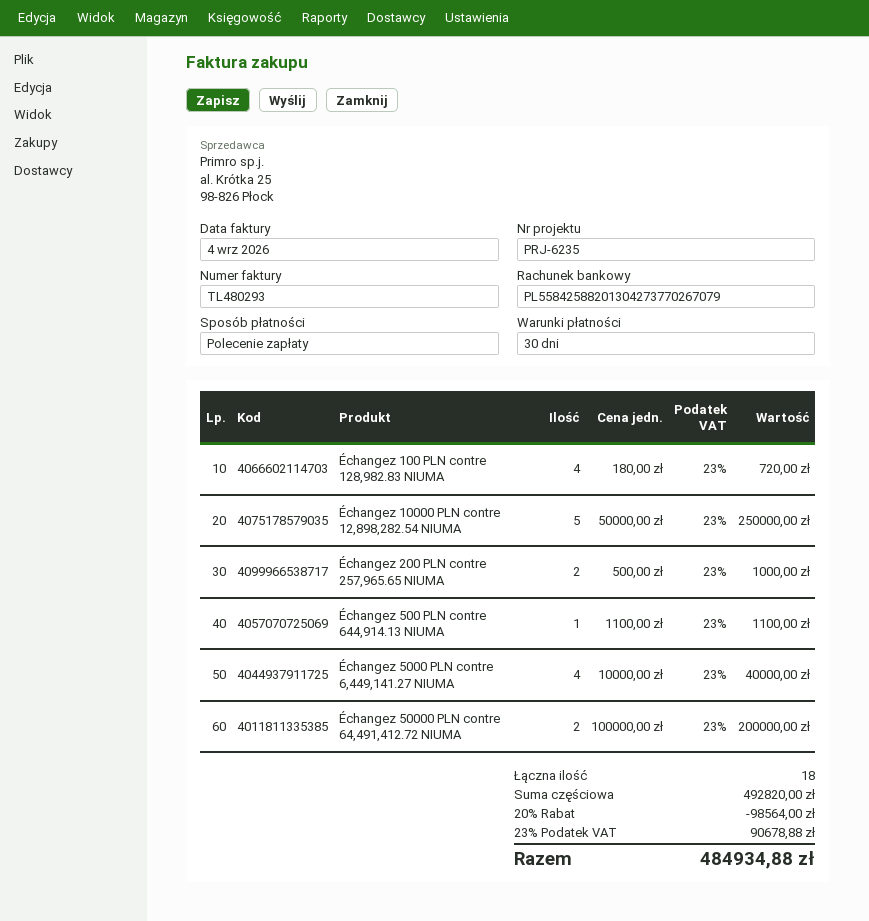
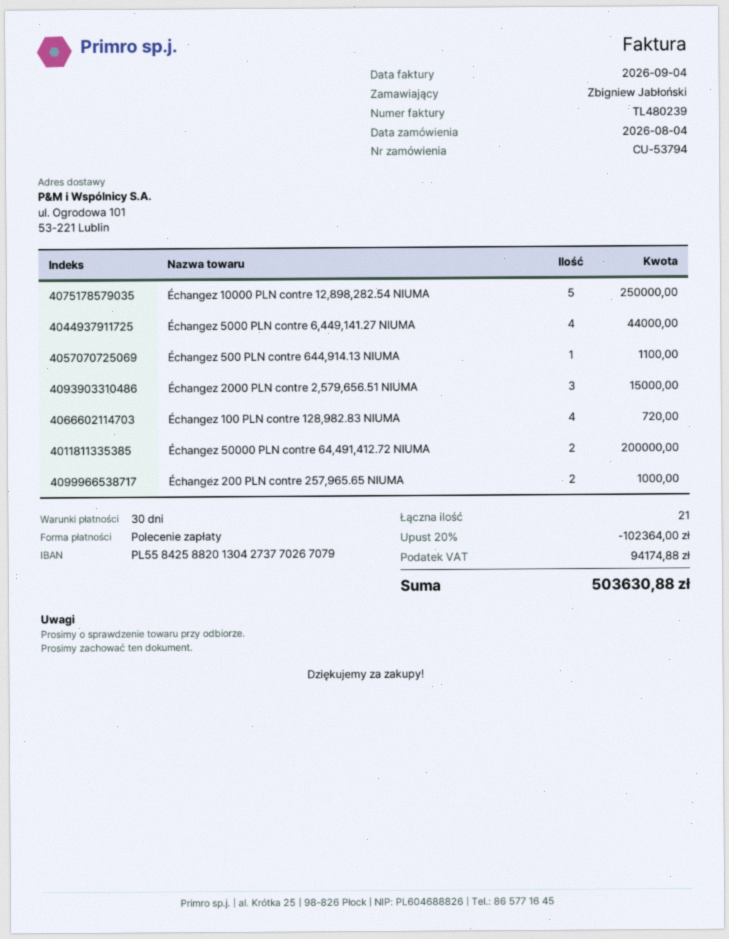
invoice number: TL480293 -> TL480239
Échangez 5000 PLN contre 6,449,141.27 NIUMA: 4 for 40000.00 -> 4 for 44000.00
Échangez 2000 PLN contre 2,579,656.51 NIUMA: none -> 3 for 15000.00
total quantity: 18 -> 21
discount: 20% = 98564.00 -> 20% = 102364.00
tax: 90678.88 -> 94174.88
total: 484934.88 -> 503630.88

